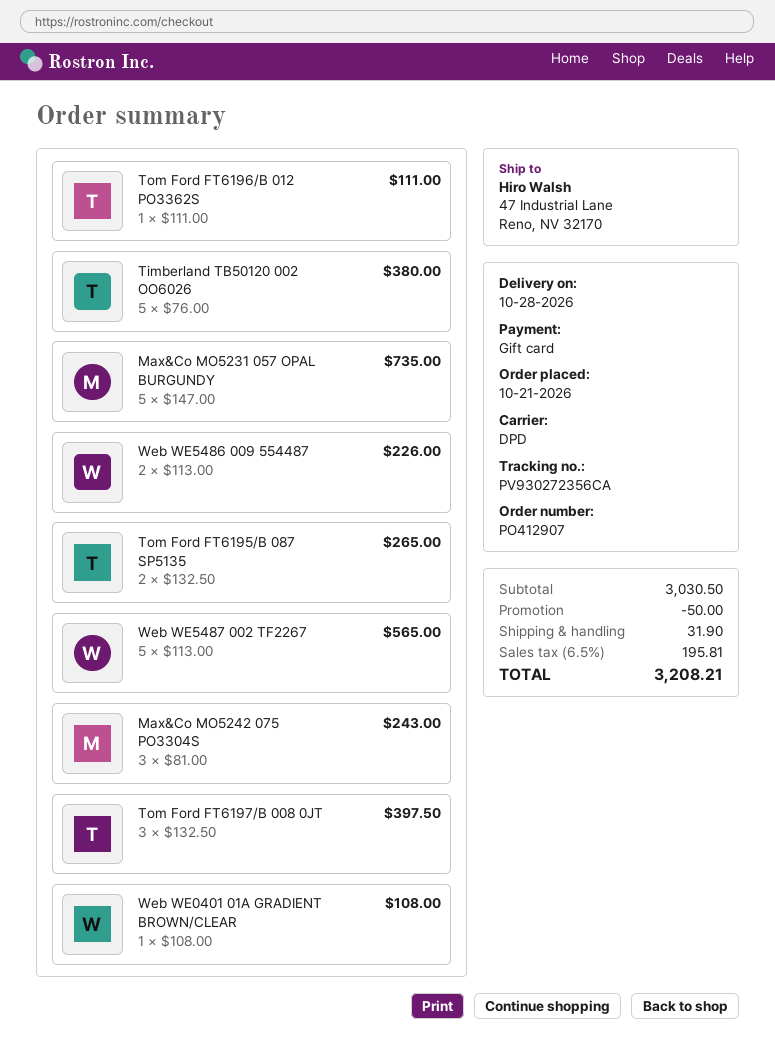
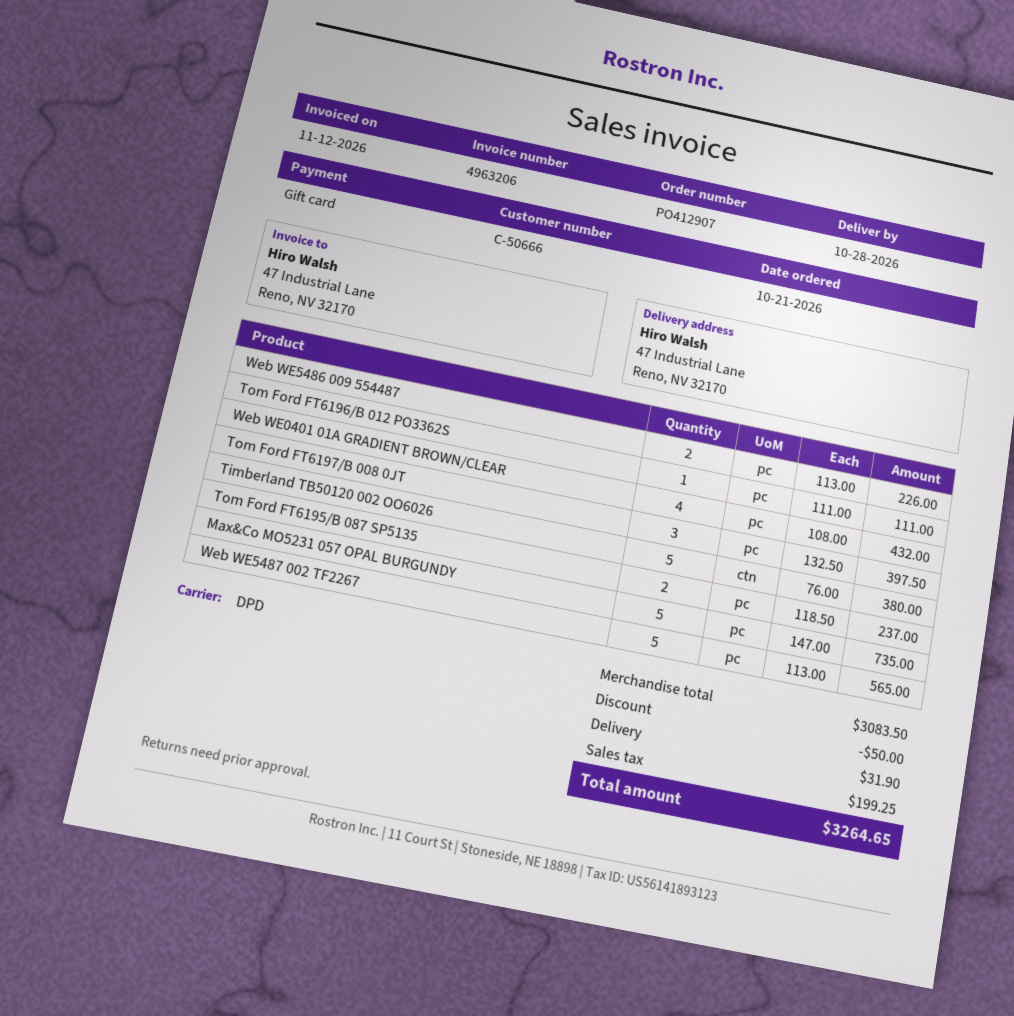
Tom Ford FT6195/B 087 SP5135: 2 x 132.50 = 265.00 -> 2 x 118.50 = 237.00
Max&Co MO5242 075 PO3304S: 3 x 81.00 = 243.00 -> none
Web WE0401 01A GRADIENT BROWN/CLEAR: 1 x 108.00 = 108.00 -> 4 x 108.00 = 432.00
subtotal: 3030.50 -> 3083.50
tax: 195.81 -> 199.25
total: 3208.21 -> 3264.65

